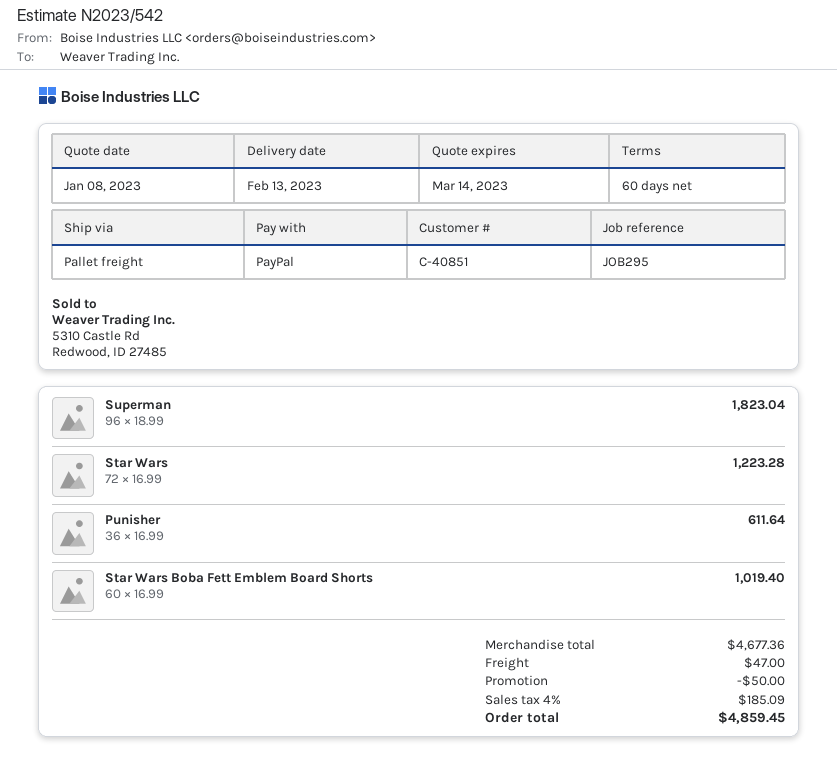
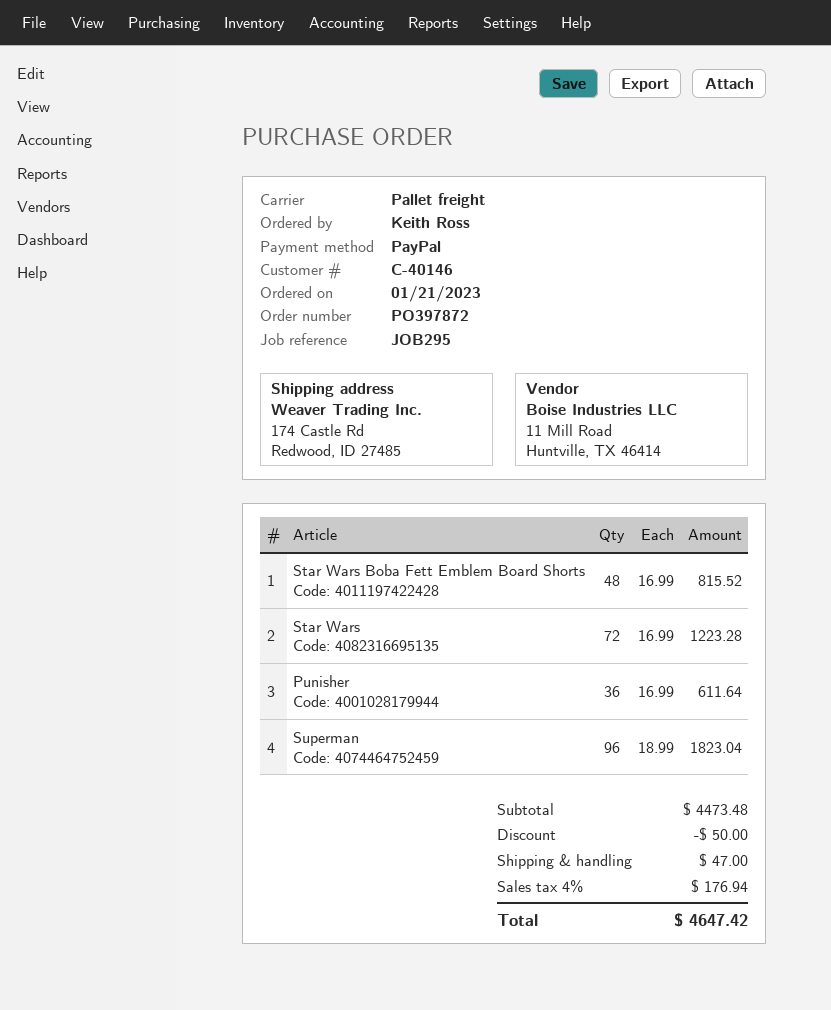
customer number: C-40851 -> C-40146
Star Wars Boba Fett Emblem Board Shorts: 60 x 16.99 = 1019.40 -> 48 x 16.99 = 815.52
subtotal: 4677.36 -> 4473.48
tax: 4% = 185.09 -> 4% = 176.94
total: 4859.45 -> 4647.42

